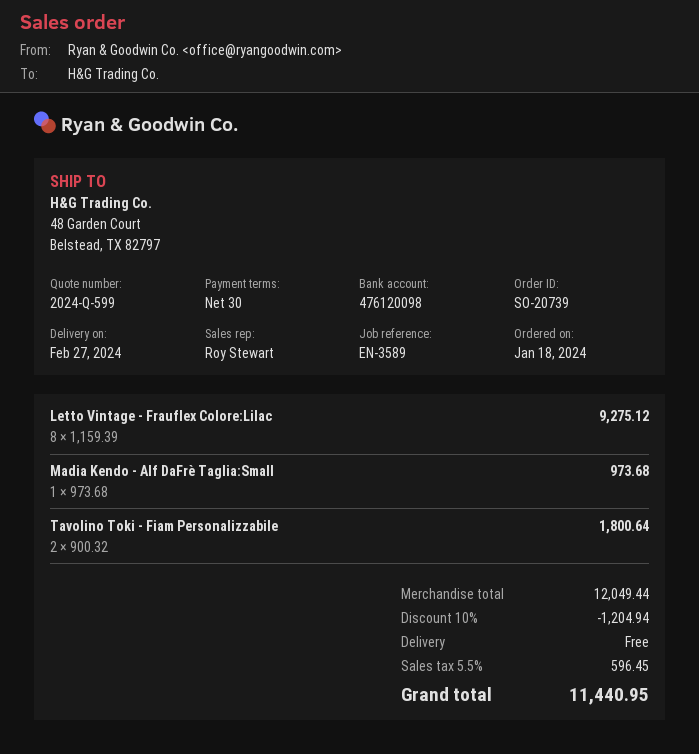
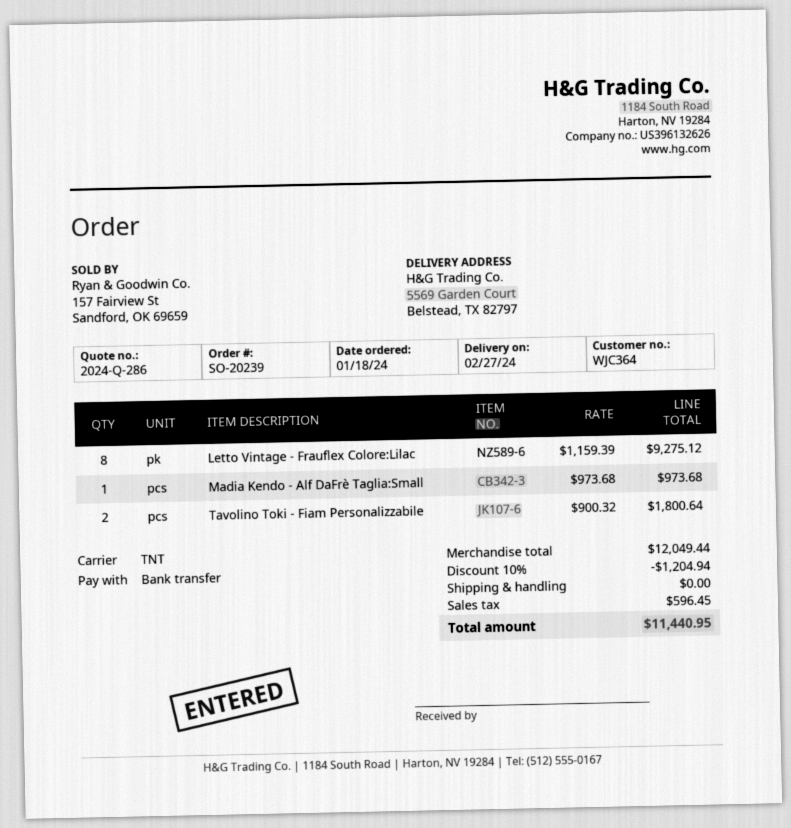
quote number: 2024-Q-599 -> 2024-Q-286
order number: SO-20739 -> SO-20239
ship to: 48 Garden Court, Belstead, TX 82797 -> 5569 Garden Court, Belstead, TX 82797

